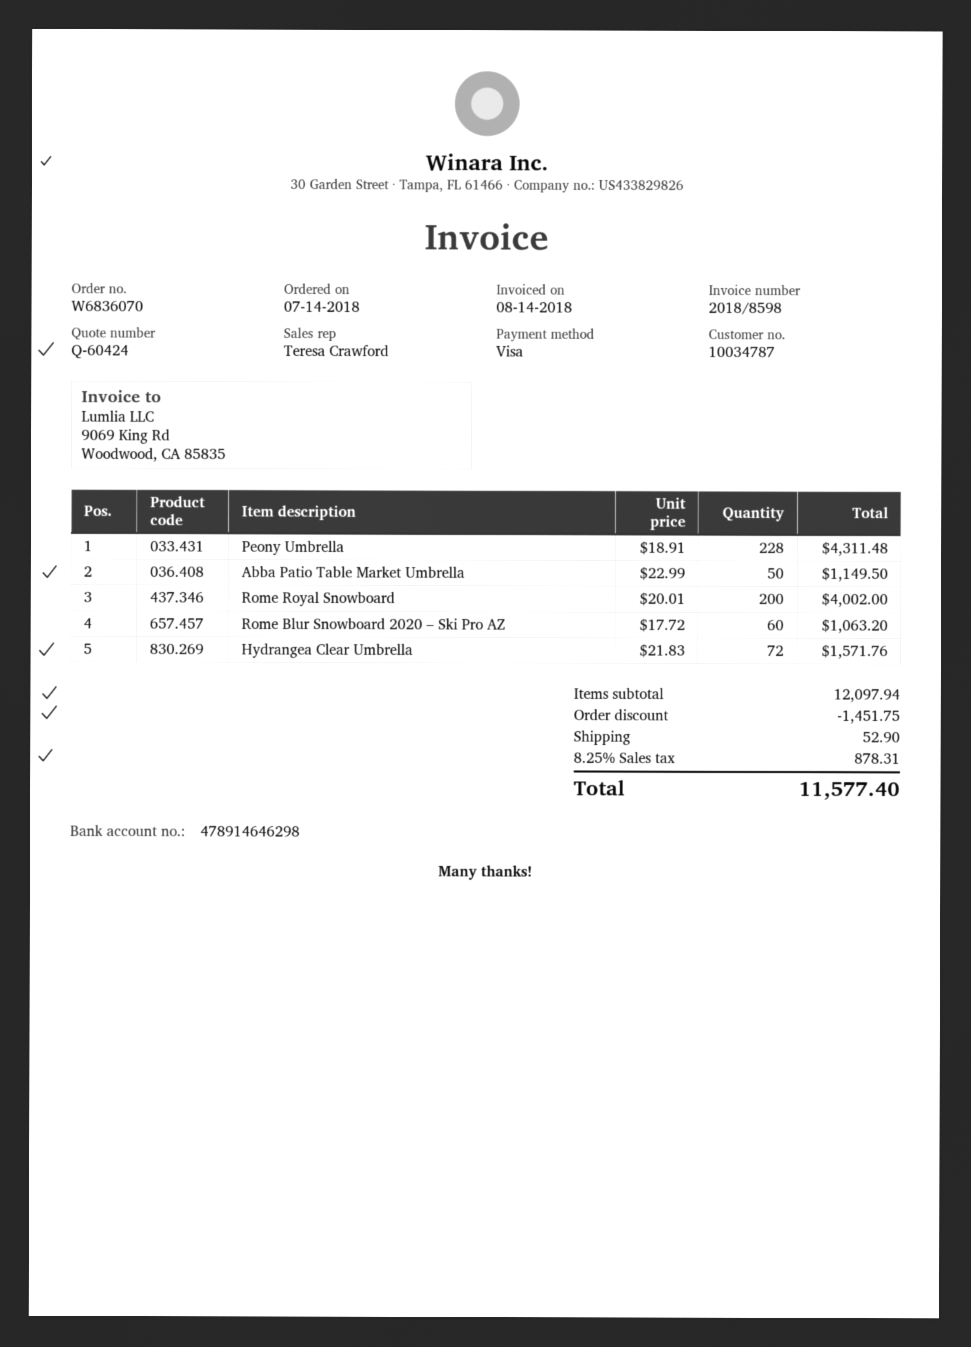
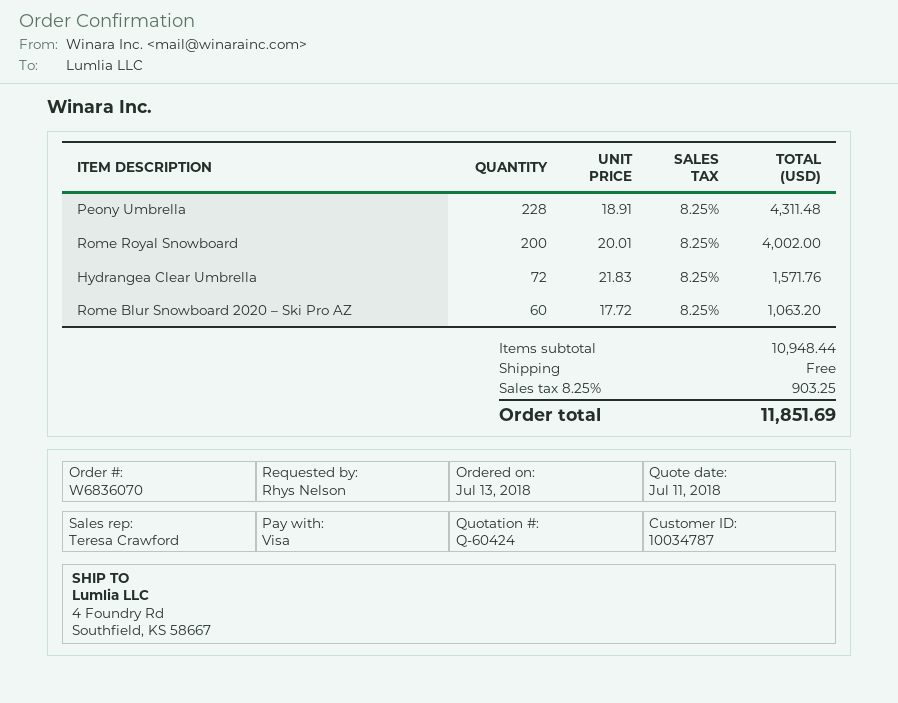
order date: 2018-07-14 -> 2018-07-13
Abba Patio Table Market Umbrella: 50 x 22.99 = 1149.50 -> none
subtotal: 12097.94 -> 10948.44
discount: 1451.75 -> none
shipping: 52.90 -> 0.00
tax: 8.25% = 878.31 -> 8.25% = 903.25
total: 11577.40 -> 11851.69

